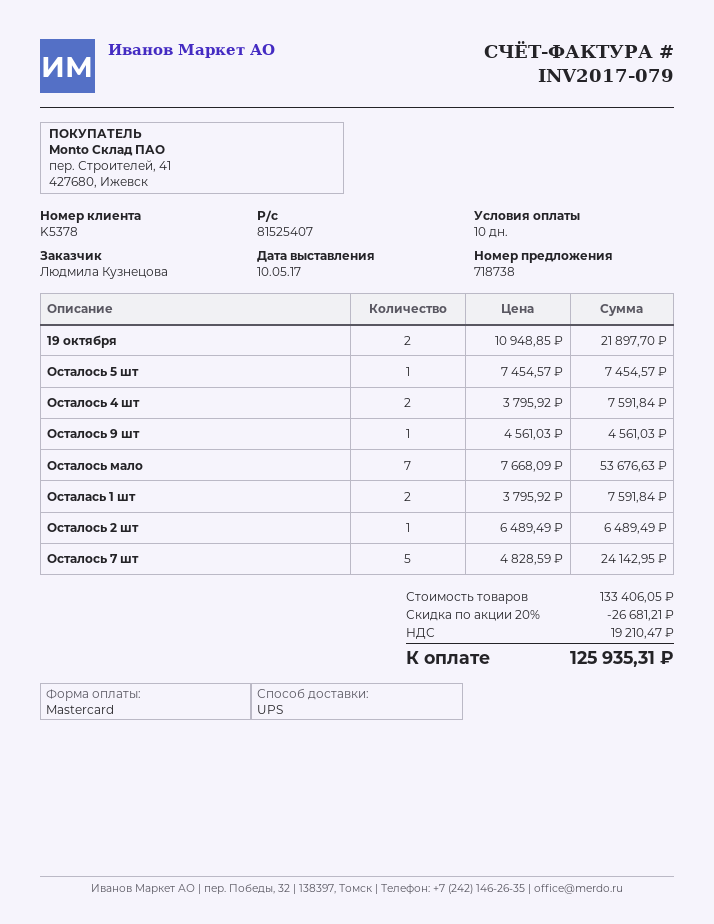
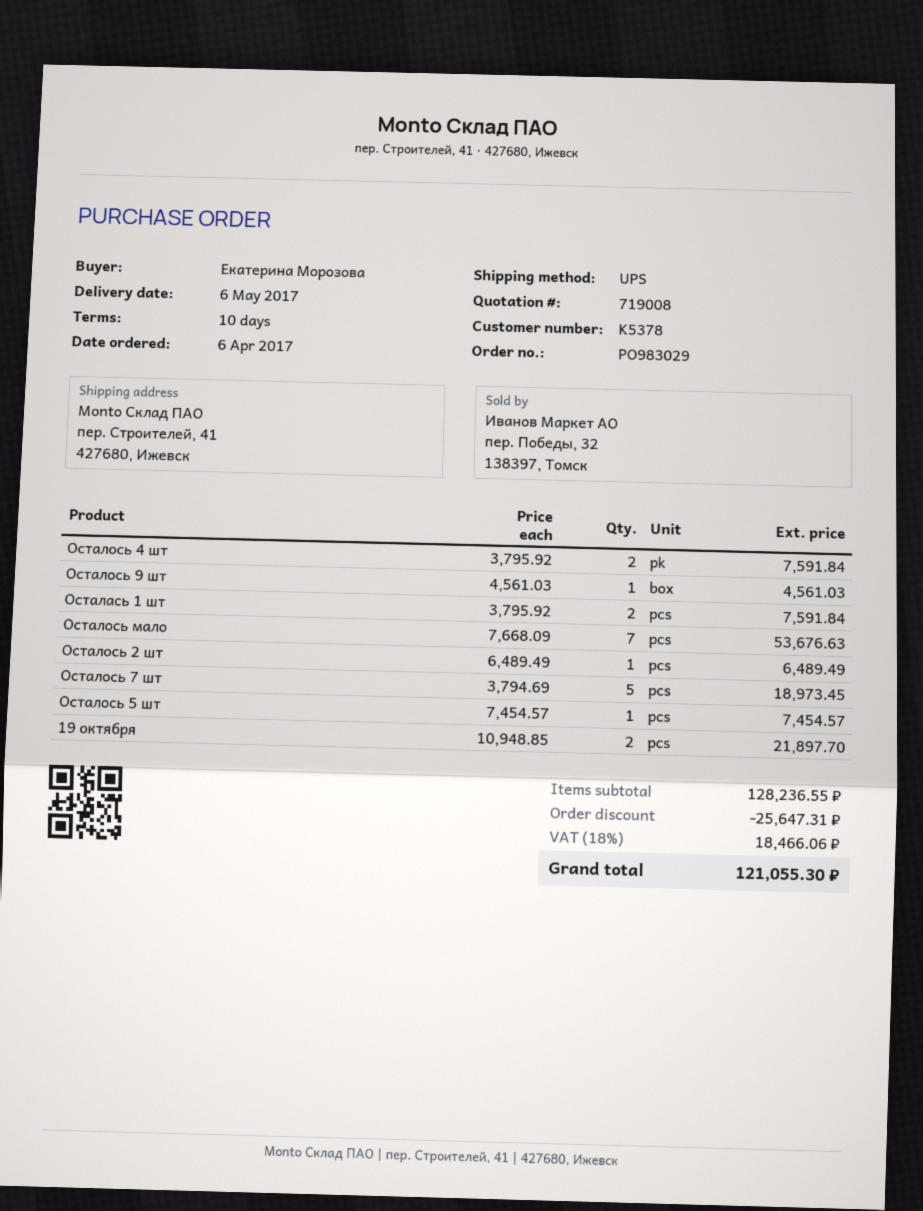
quote number: 718738 -> 719008
ordered by: Людмила Кузнецова -> Екатерина Морозова
Осталось 7 шт: 5 x 4828.59 = 24142.95 -> 5 x 3794.69 = 18973.45
subtotal: 133406.05 -> 128236.55
discount: 26681.21 -> 25647.31
tax: 19210.47 -> 18466.06
total: 125935.31 -> 121055.30

